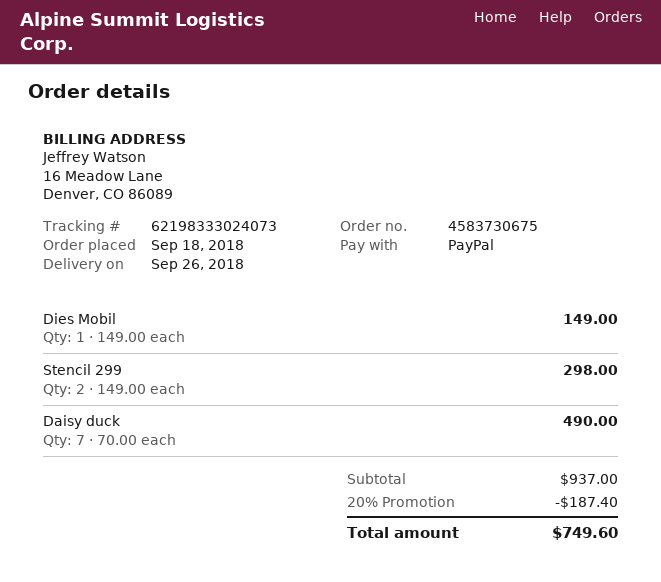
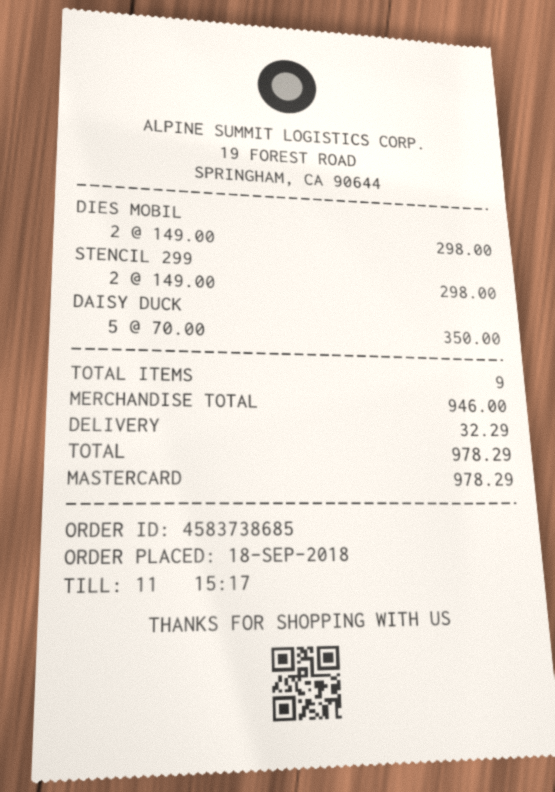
order number: 4583730675 -> 4583738685
payment method: PayPal -> Mastercard
Dies Mobil: 1 x 149.00 = 149.00 -> 2 x 149.00 = 298.00
Daisy duck: 7 x 70.00 = 490.00 -> 5 x 70.00 = 350.00
subtotal: 937.00 -> 946.00
discount: 20% = 187.40 -> none
shipping: none -> 32.29
total: 749.60 -> 978.29

